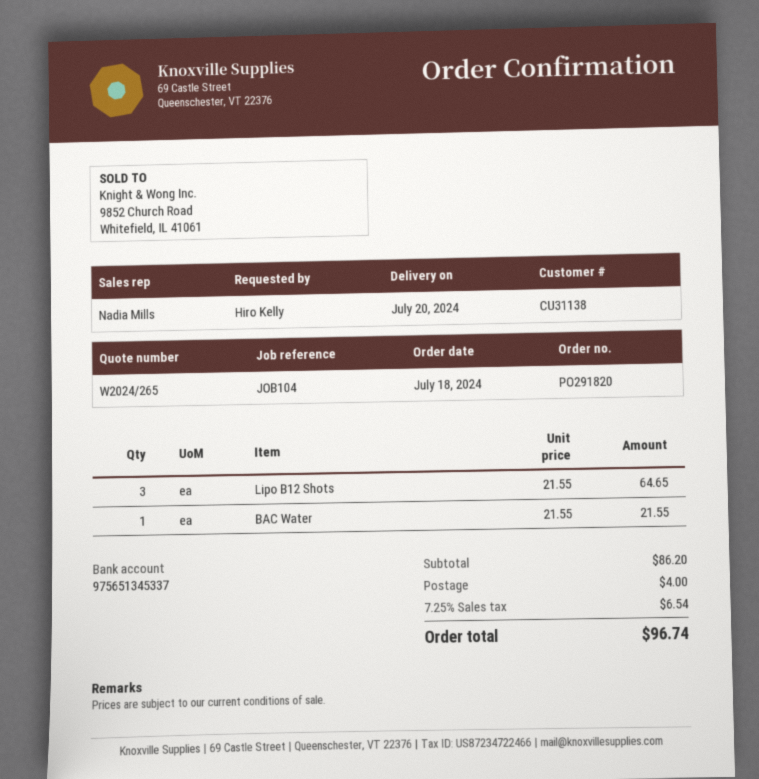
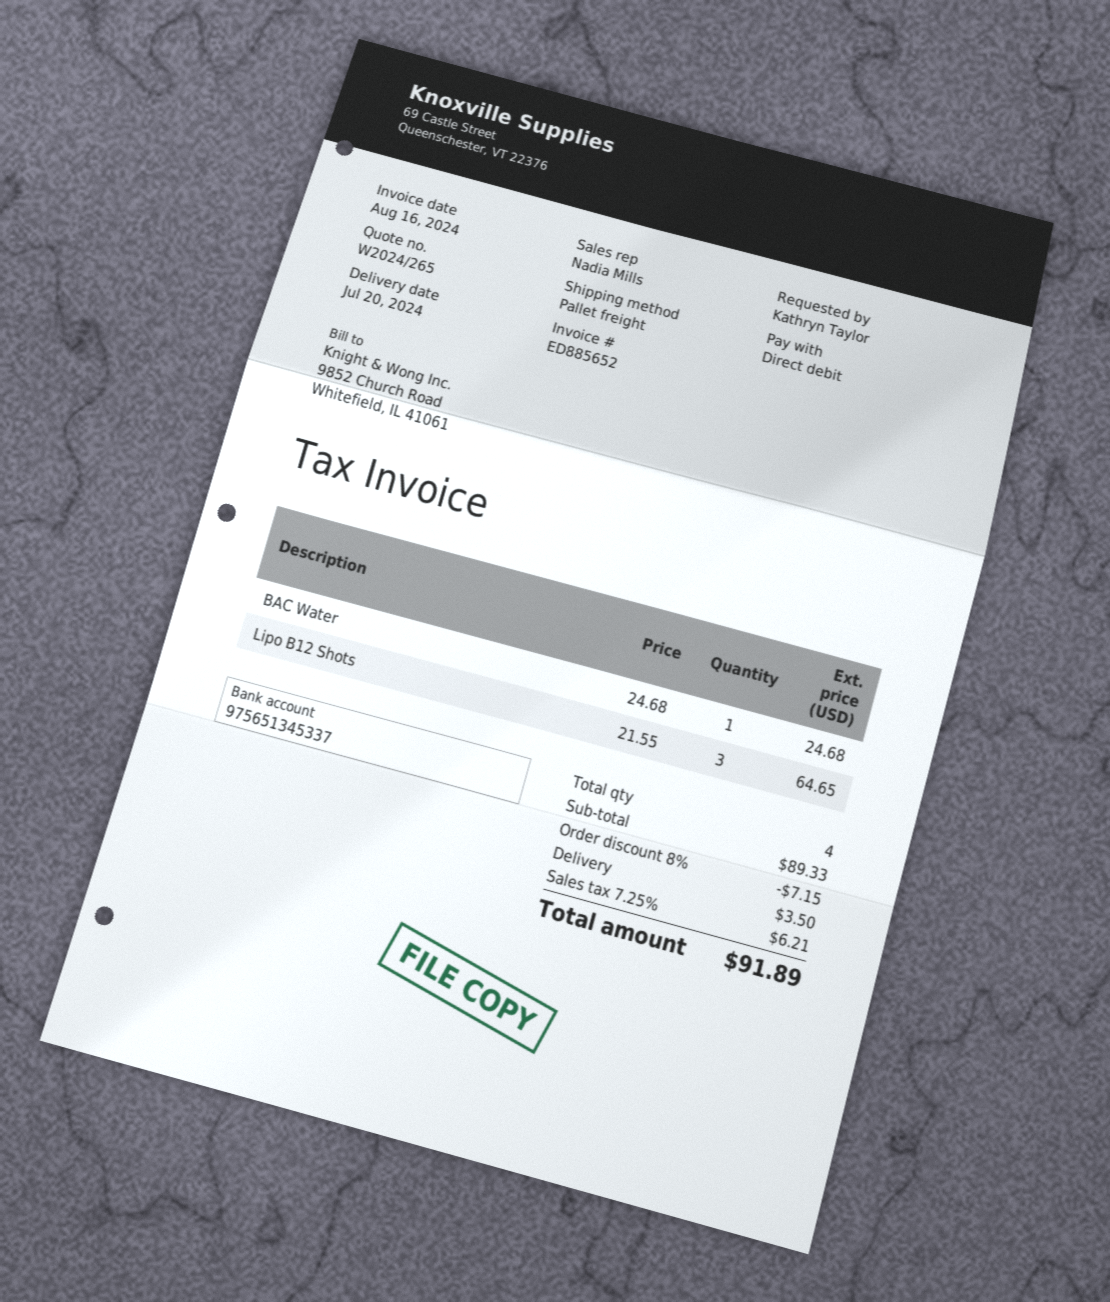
ordered by: Hiro Kelly -> Kathryn Taylor
BAC Water: 1 x 21.55 = 21.55 -> 1 x 24.68 = 24.68
subtotal: 86.20 -> 89.33
discount: none -> 8% = 7.15
shipping: 4.00 -> 3.50
tax: 7.25% = 6.54 -> 7.25% = 6.21
total: 96.74 -> 91.89

